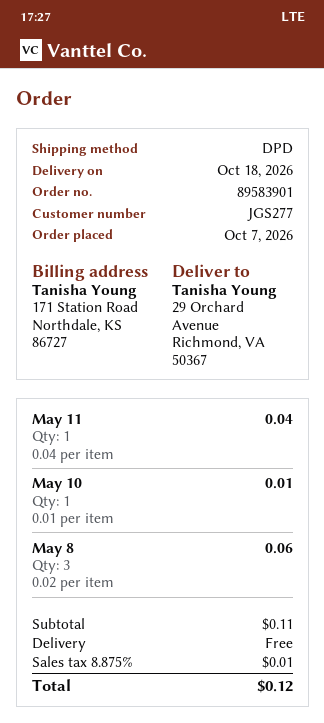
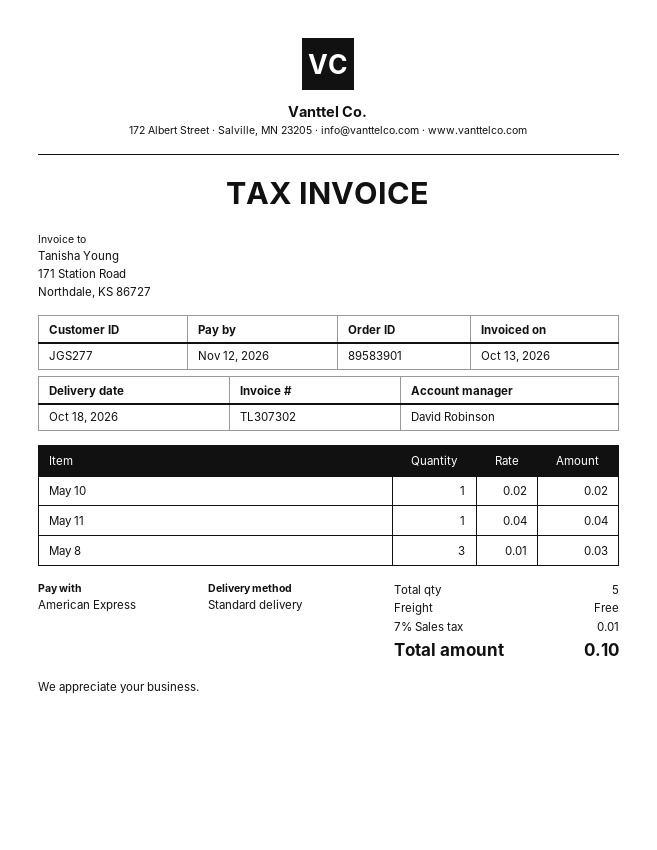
shipping method: DPD -> standard
May 10: 1 x 0.01 = 0.01 -> 1 x 0.02 = 0.02
May 8: 3 x 0.02 = 0.06 -> 3 x 0.01 = 0.03
tax: 8.875% = 0.01 -> 7% = 0.01
total: 0.12 -> 0.10

